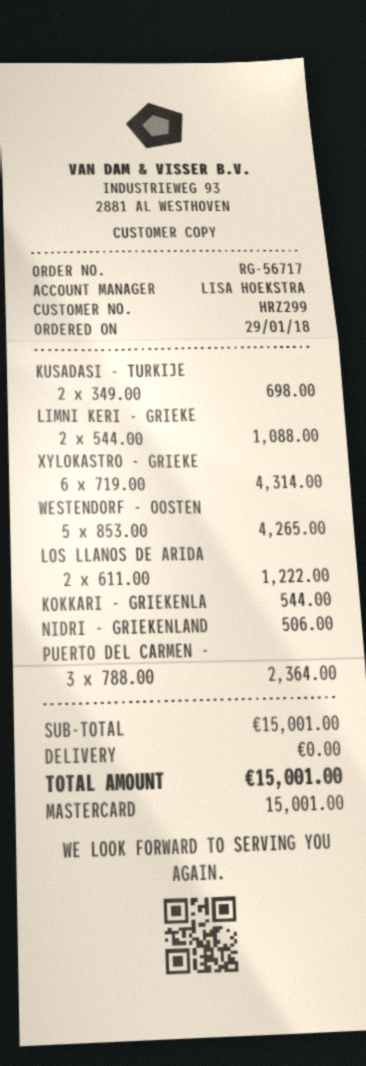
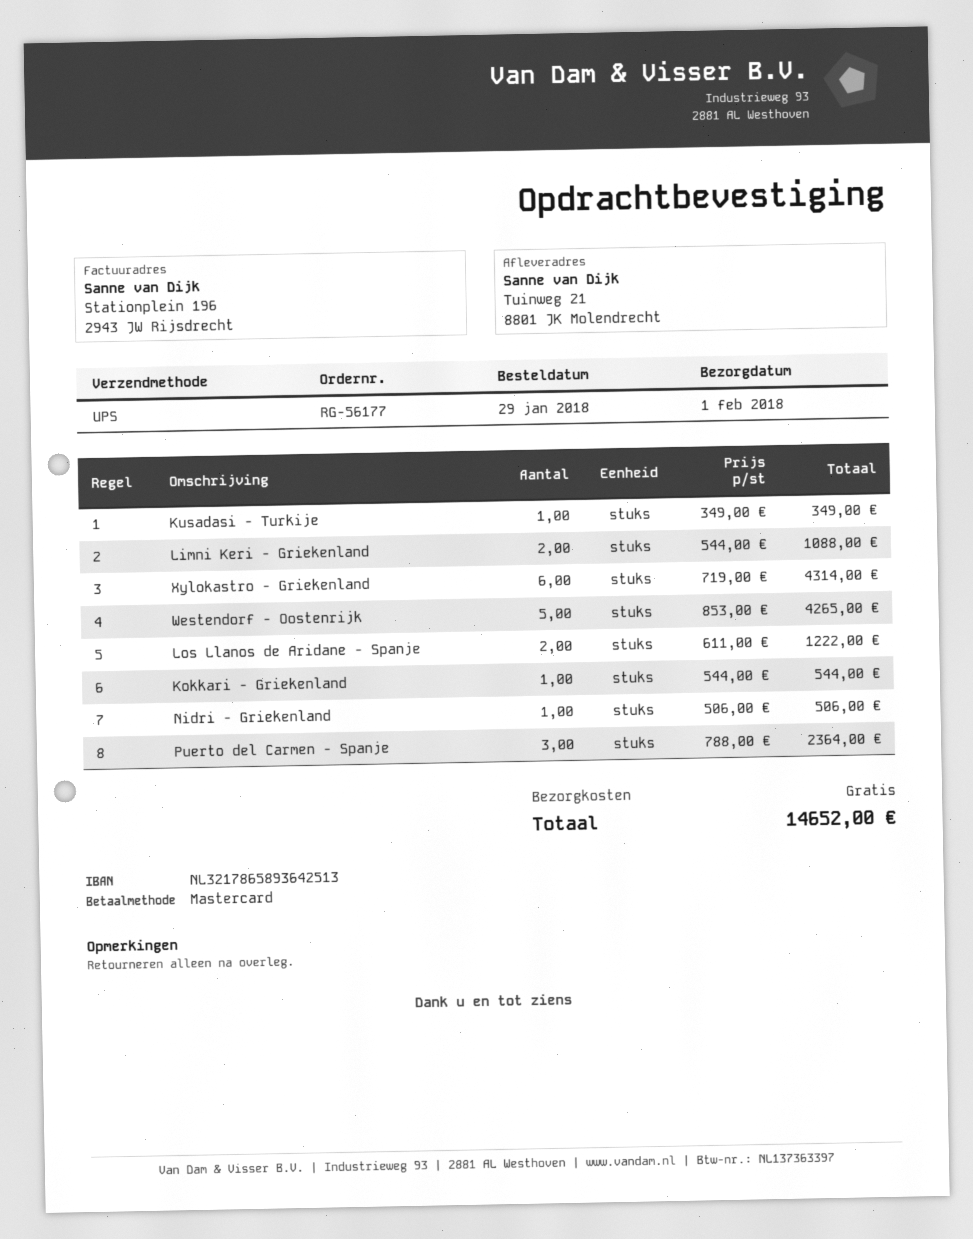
order number: RG-56717 -> RG-56177
KUSADASI - TURKIJE: 2 x 349.00 = 698.00 -> 1 x 349.00 = 349.00
total: 15001.00 -> 14652.00

